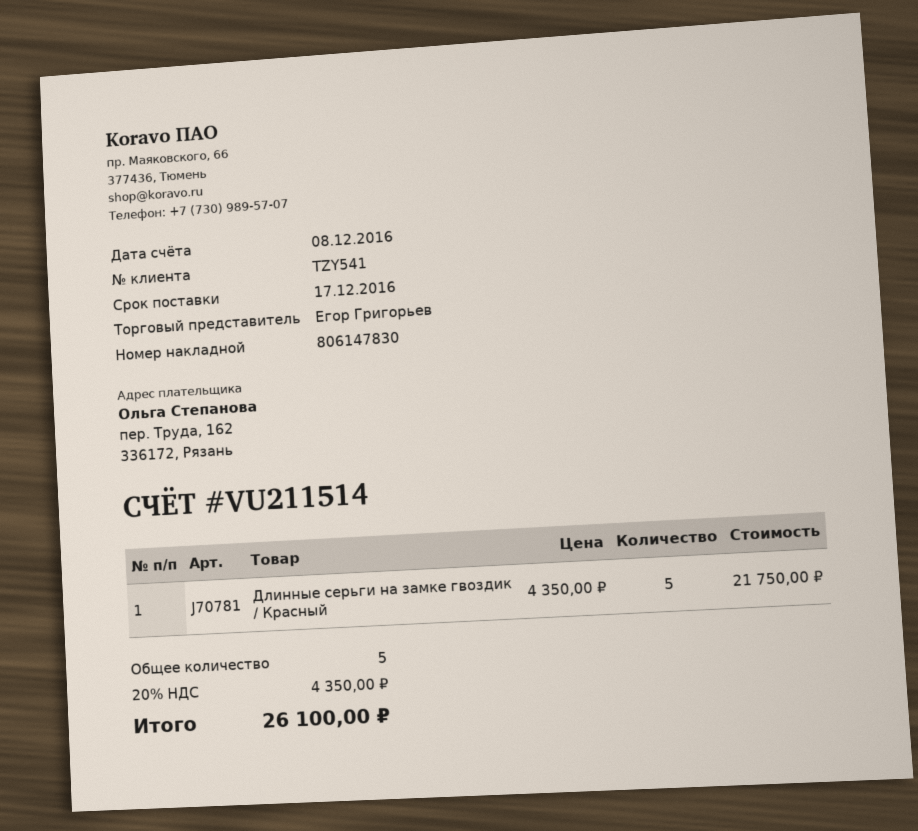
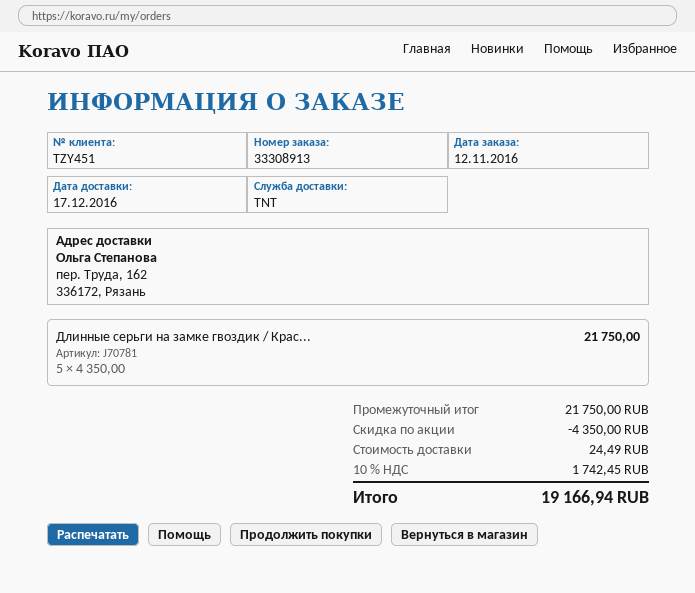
customer number: TZY541 -> TZY451
discount: none -> 4350.00
shipping: none -> 24.49
tax: 20% = 4350.00 -> 10% = 1742.45
total: 26100.00 -> 19166.94

